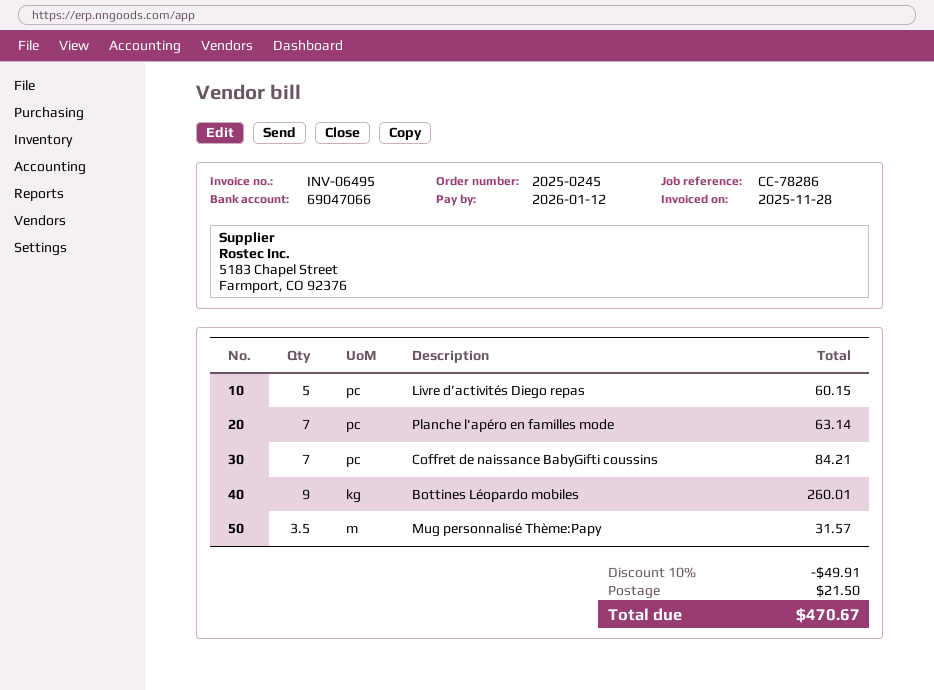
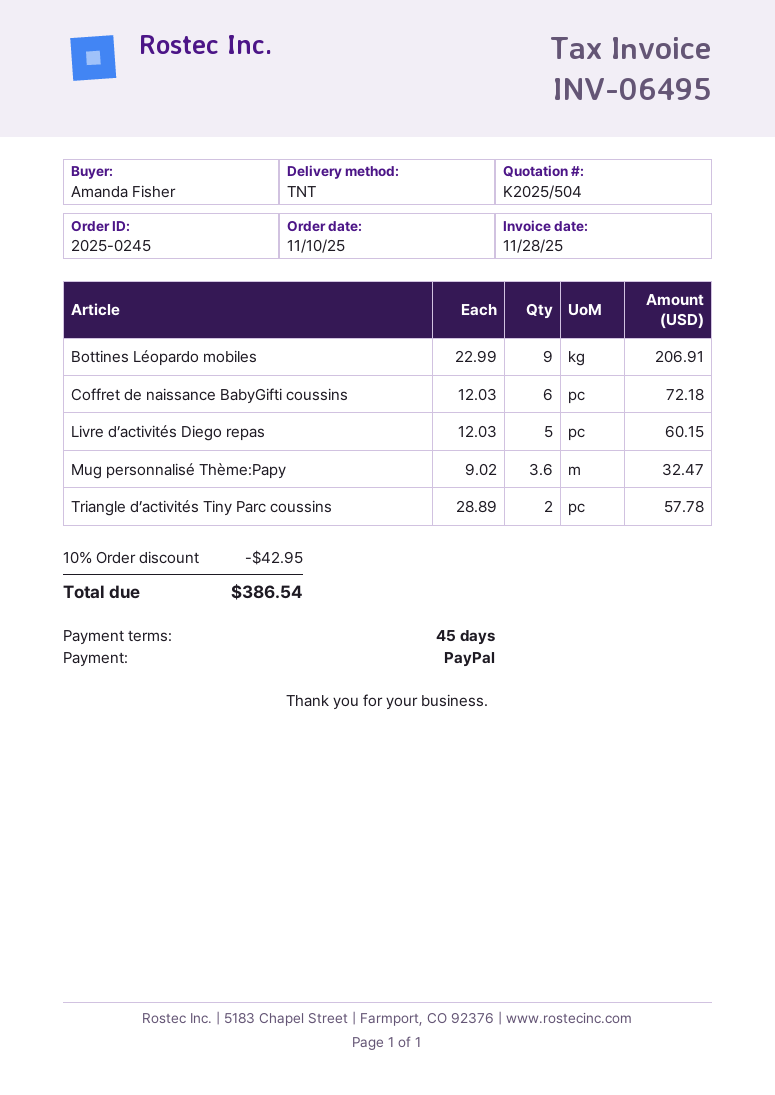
Planche l'apéro en familles mode: 7 for 63.14 -> none
Coffret de naissance BabyGifti coussins: 7 for 84.21 -> 6 for 72.18
Bottines Léopardo mobiles: 9 for 260.01 -> 9 for 206.91
Mug personnalisé Thème:Papy: 3.5 for 31.57 -> 3.6 for 32.47
Triangle d’activités Tiny Parc coussins: none -> 2 for 57.78
discount: 10% = 49.91 -> 10% = 42.95
shipping: 21.50 -> none
total: 470.67 -> 386.54

